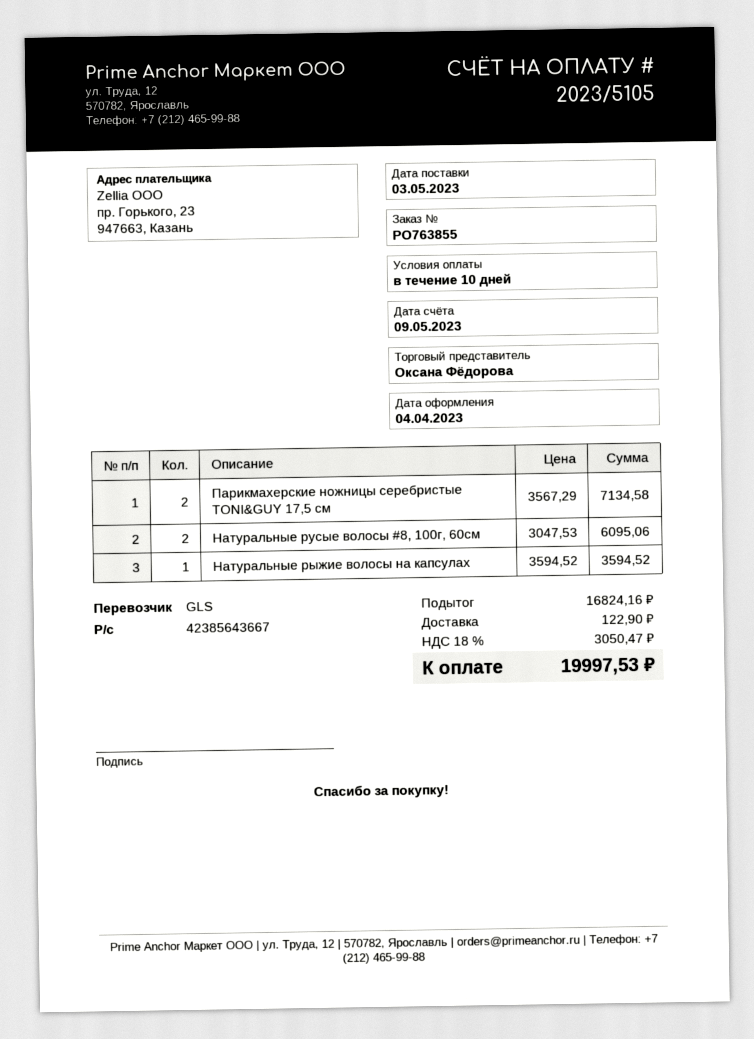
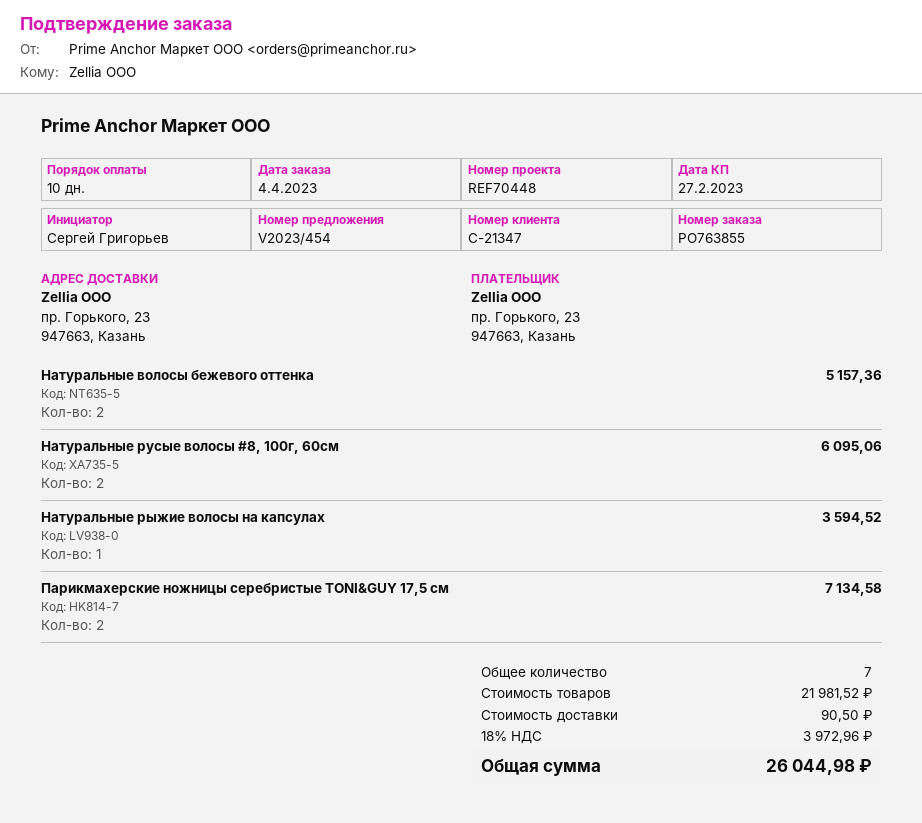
Натуральные волосы бежевого оттенка: none -> 2 for 5157.36
subtotal: 16824.16 -> 21981.52
shipping: 122.90 -> 90.50
tax: 18% = 3050.47 -> 18% = 3972.96
total: 19997.53 -> 26044.98

